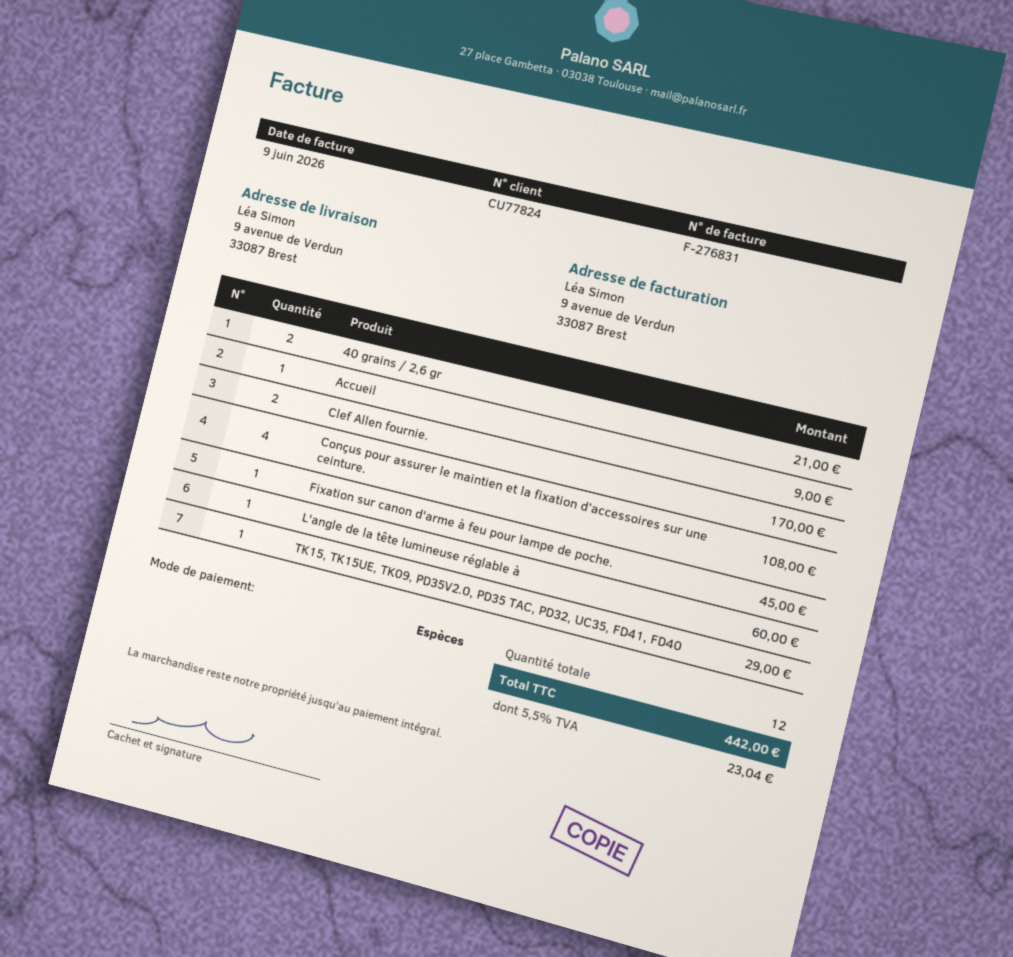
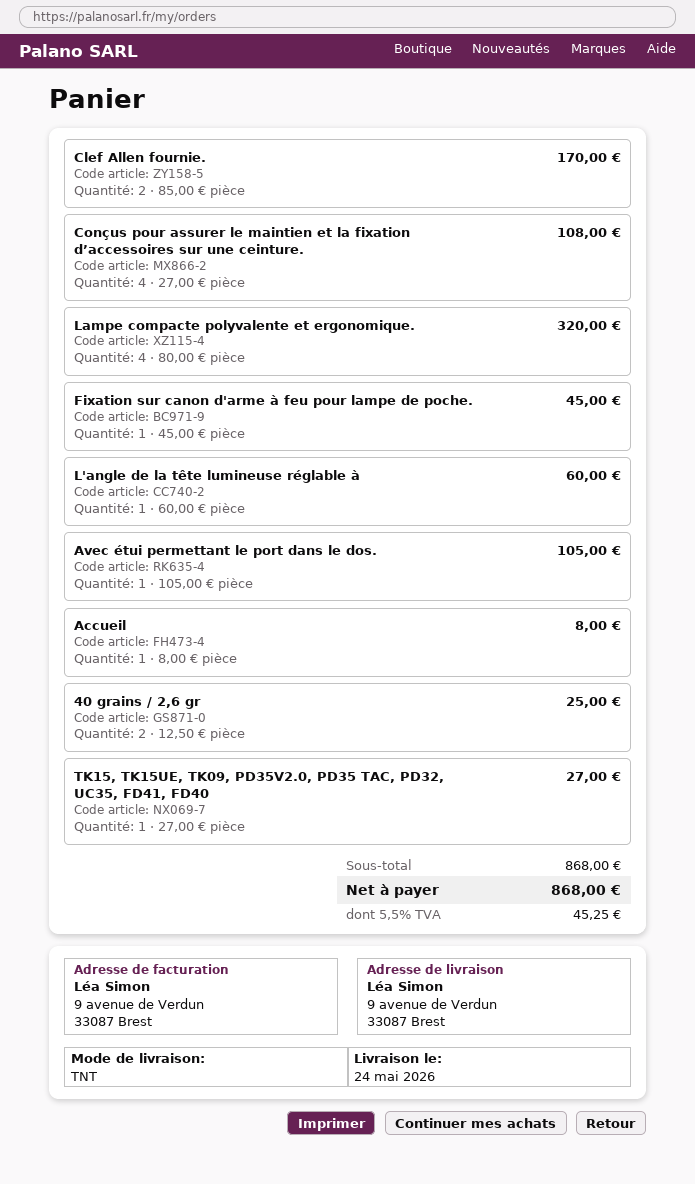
40 grains / 2,6 gr: 2 for 21.00 -> 2 for 25.00
Accueil: 1 for 9.00 -> 1 for 8.00
TK15, TK15UE, TK09, PD35V2.0, PD35 TAC, PD32, UC35, FD41, FD40: 1 for 29.00 -> 1 for 27.00
Lampe compacte polyvalente et ergonomique.: none -> 4 for 320.00
Avec étui permettant le port dans le dos.: none -> 1 for 105.00
tax: 5.5% = 23.04 -> 5.5% = 45.25
total: 442.00 -> 868.00

